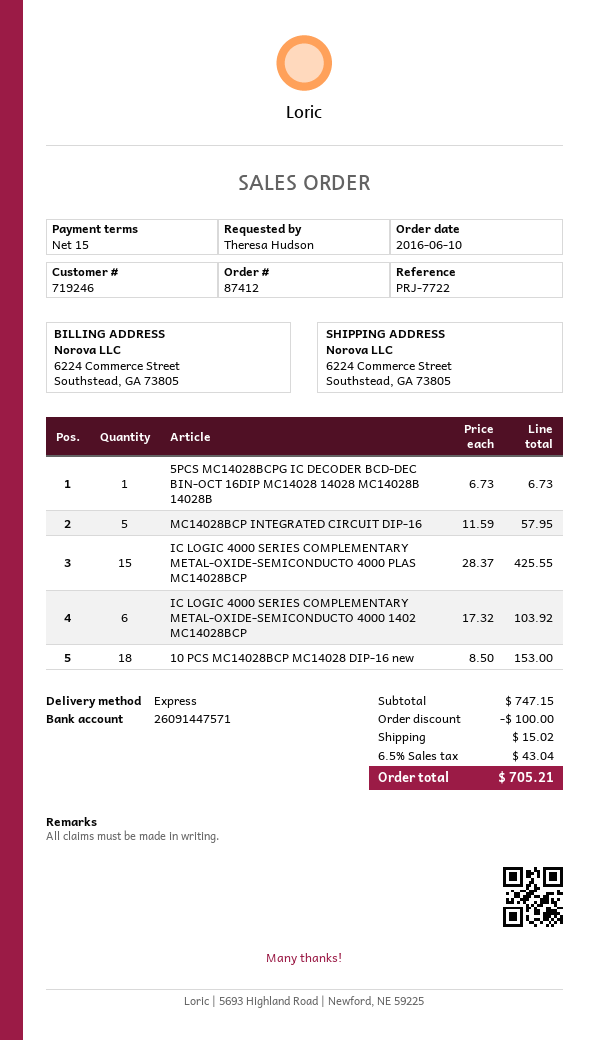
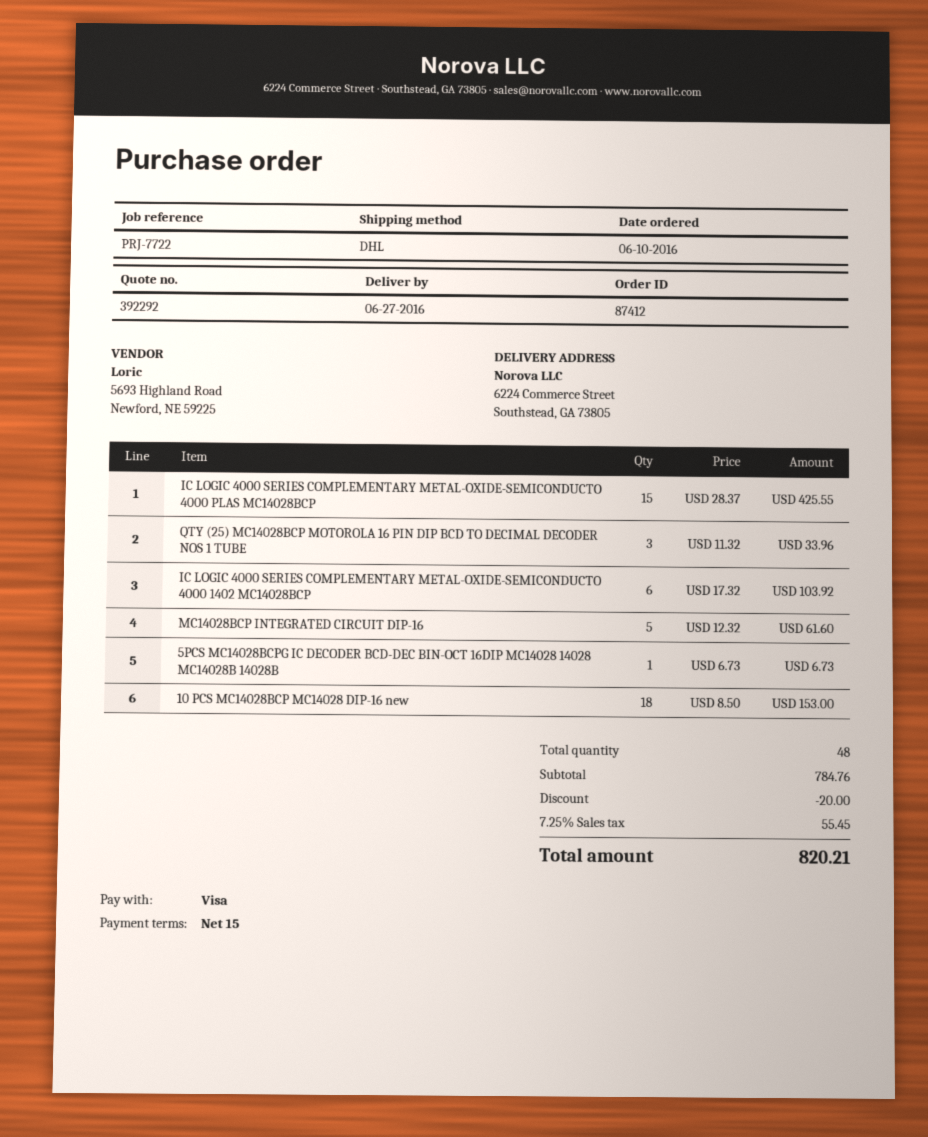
shipping method: express -> DHL
MC14028BCP INTEGRATED CIRCUIT DIP-16: 5 x 11.59 = 57.95 -> 5 x 12.32 = 61.60
QTY (25) MC14028BCP MOTOROLA 16 PIN DIP BCD TO DECIMAL DECODER NOS 1 TUBE: none -> 3 x 11.32 = 33.96
subtotal: 747.15 -> 784.76
discount: 100.00 -> 20.00
shipping: 15.02 -> none
tax: 6.5% = 43.04 -> 7.25% = 55.45
total: 705.21 -> 820.21

